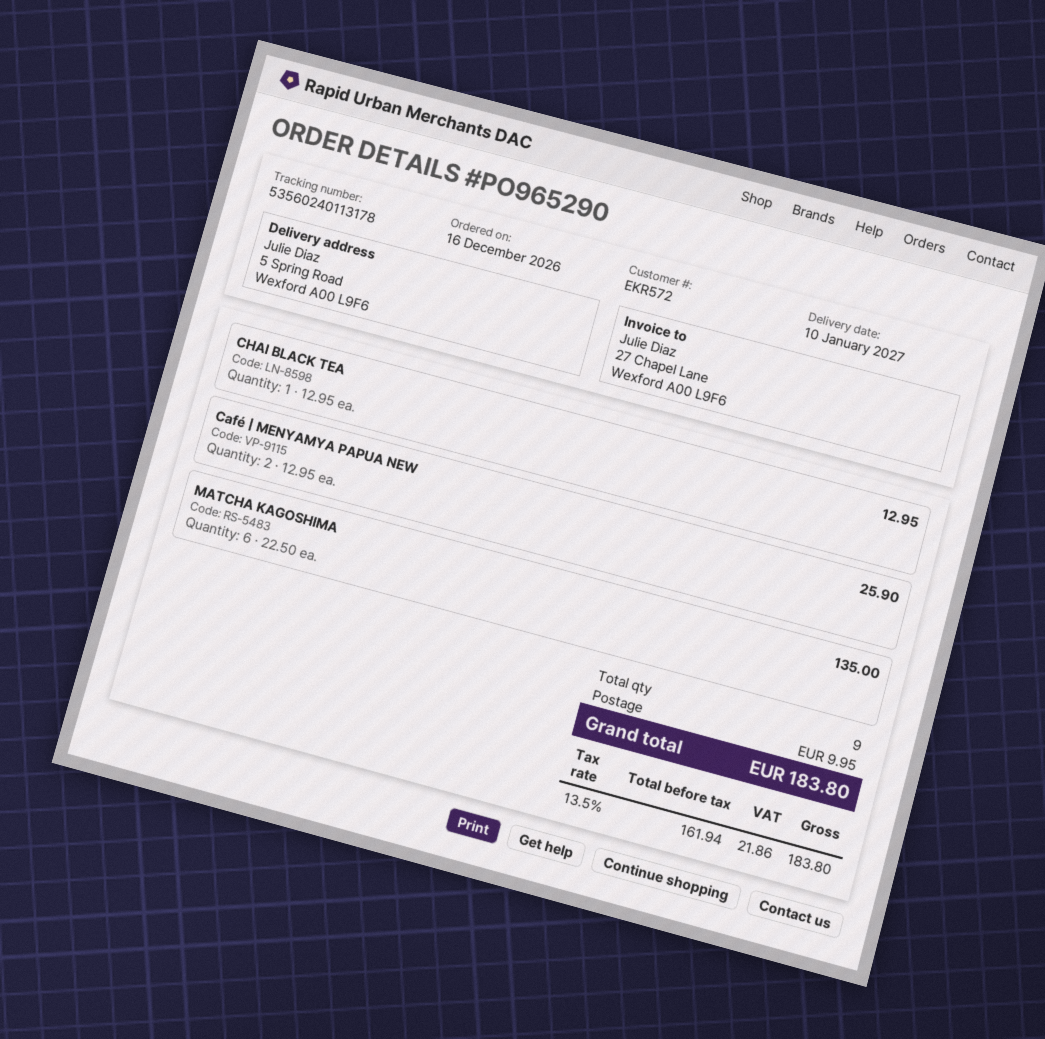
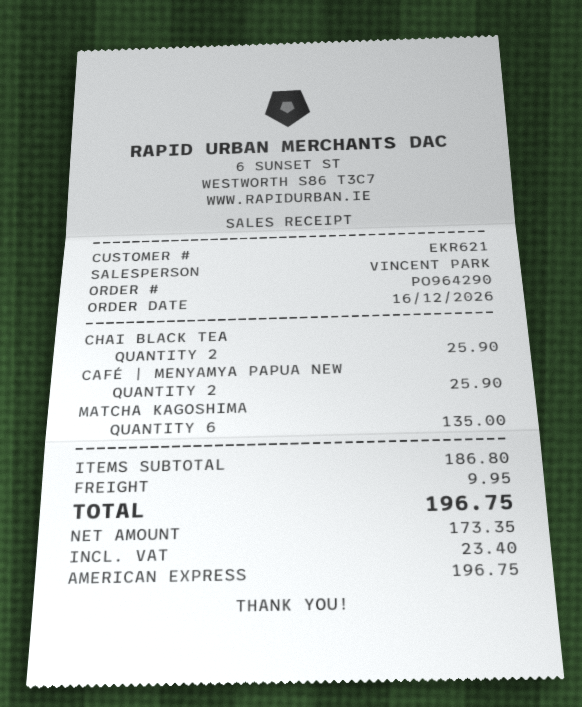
order number: PO965290 -> PO964290
customer number: EKR572 -> EKR621
CHAI BLACK TEA: 1 for 12.95 -> 2 for 25.90
net: 161.94 -> 173.35
tax: 21.86 -> 23.40
total: 183.80 -> 196.75

